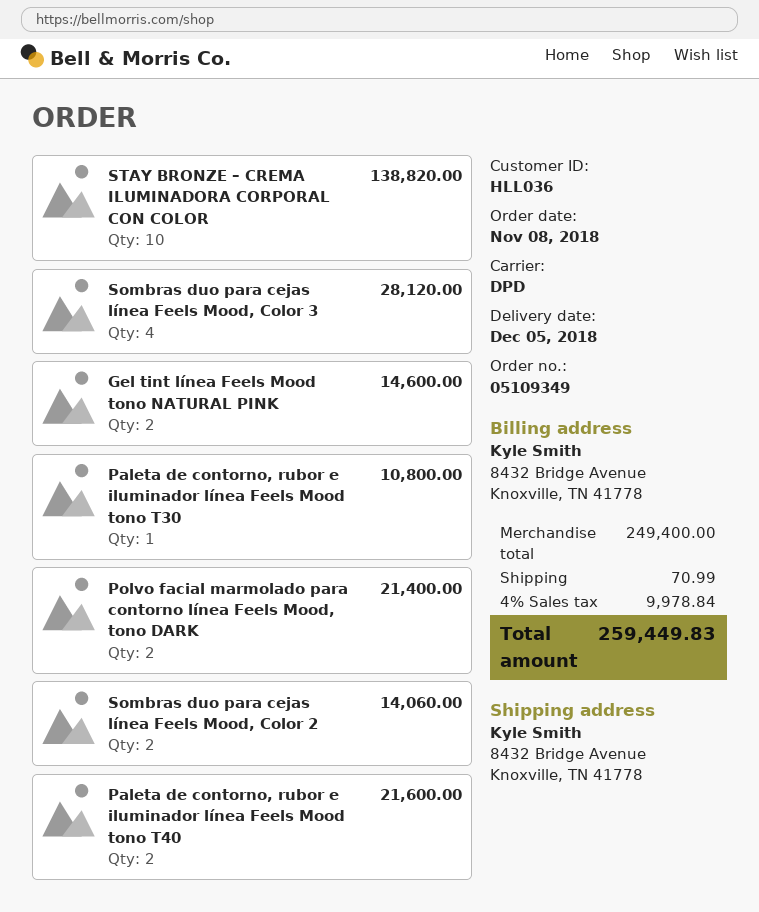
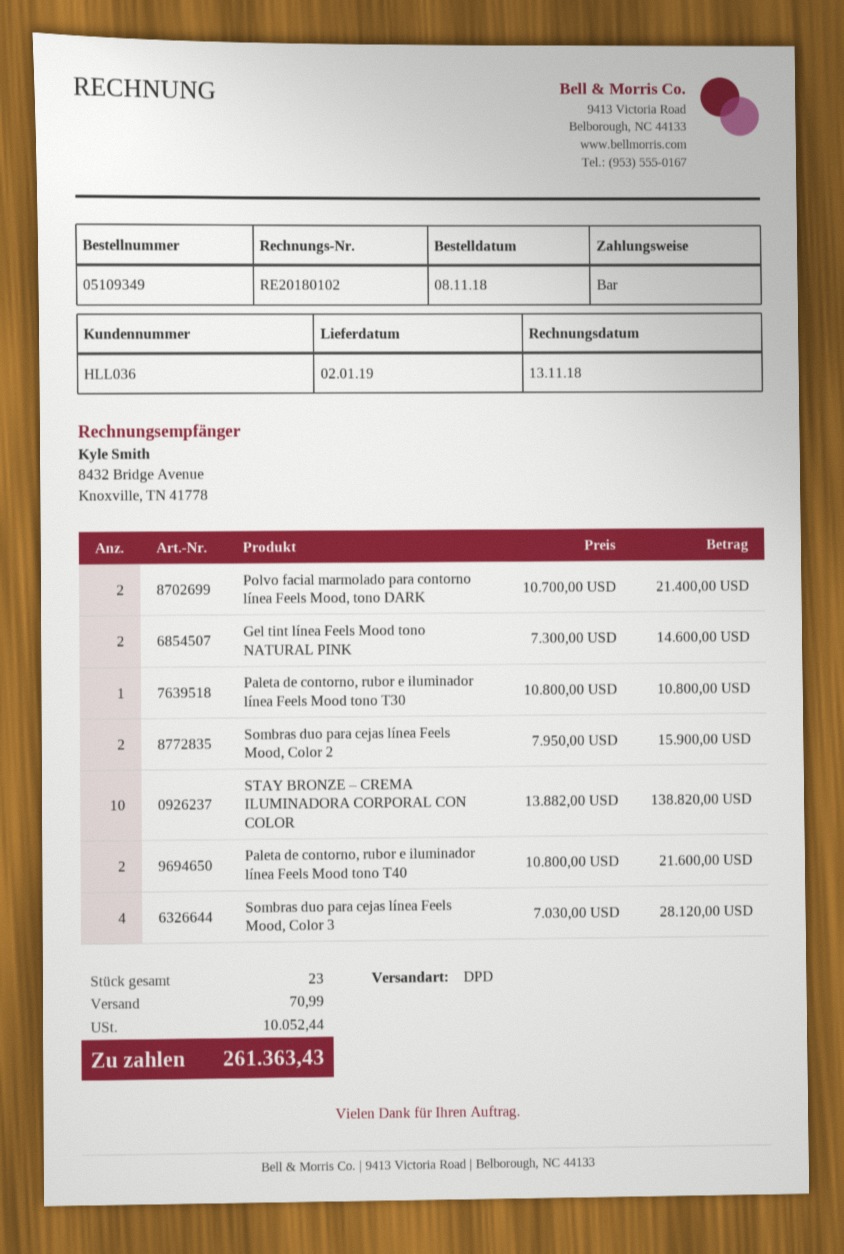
delivery date: 2018-12-05 -> 2019-01-02
Sombras duo para cejas línea Feels Mood, Color 2: 2 for 14060.00 -> 2 for 15900.00
tax: 9978.84 -> 10052.44
total: 259449.83 -> 261363.43

